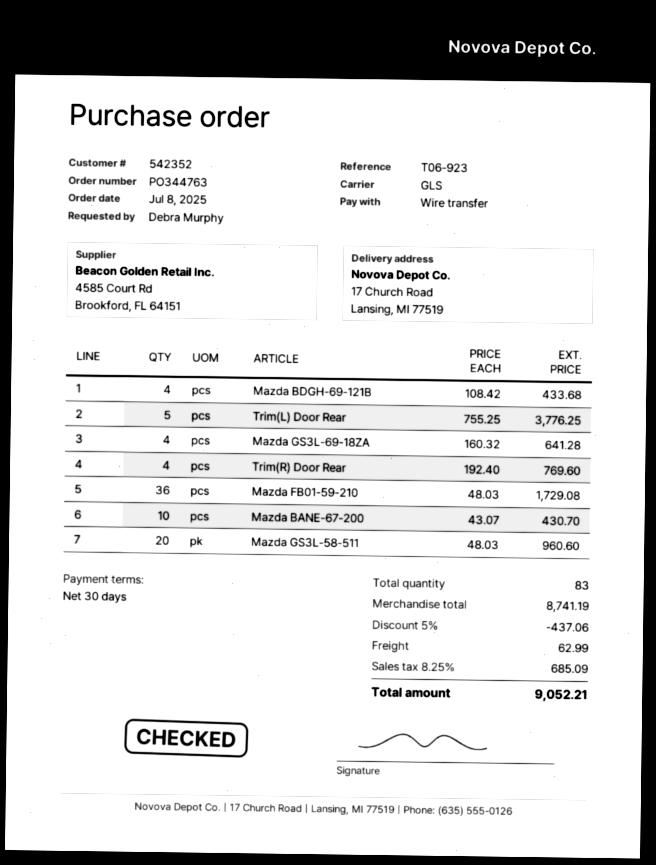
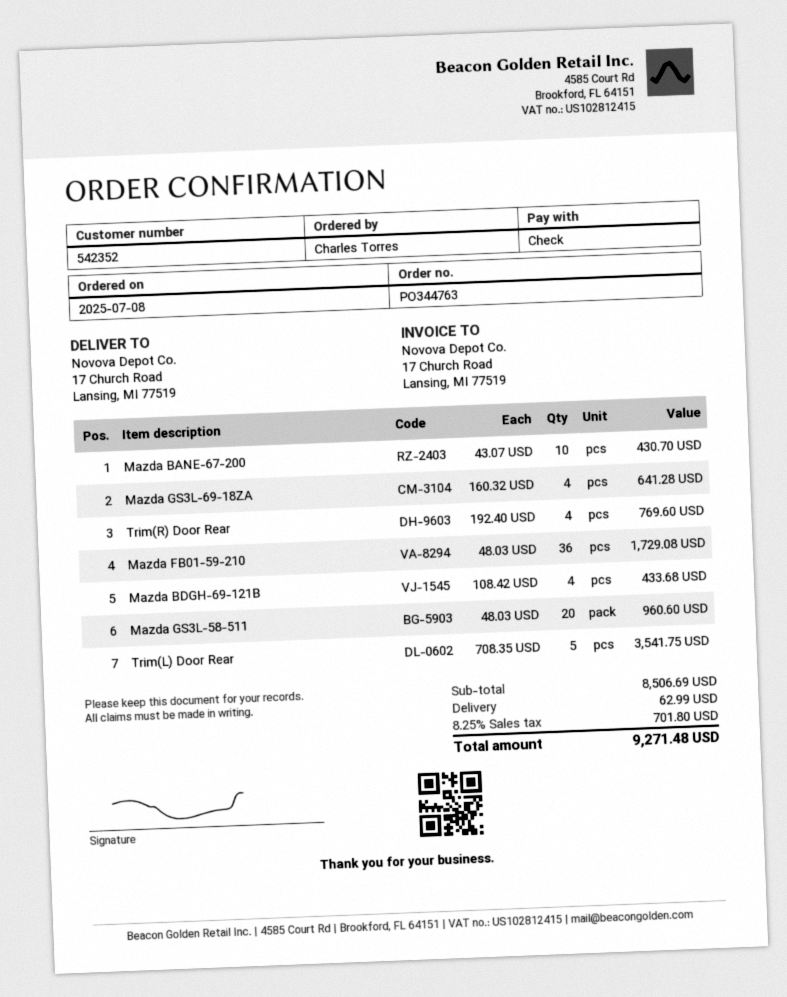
ordered by: Debra Murphy -> Charles Torres
payment method: bank transfer -> cheque
Trim(L) Door Rear: 5 x 755.25 = 3776.25 -> 5 x 708.35 = 3541.75
subtotal: 8741.19 -> 8506.69
discount: 5% = 437.06 -> none
tax: 8.25% = 685.09 -> 8.25% = 701.80
total: 9052.21 -> 9271.48

